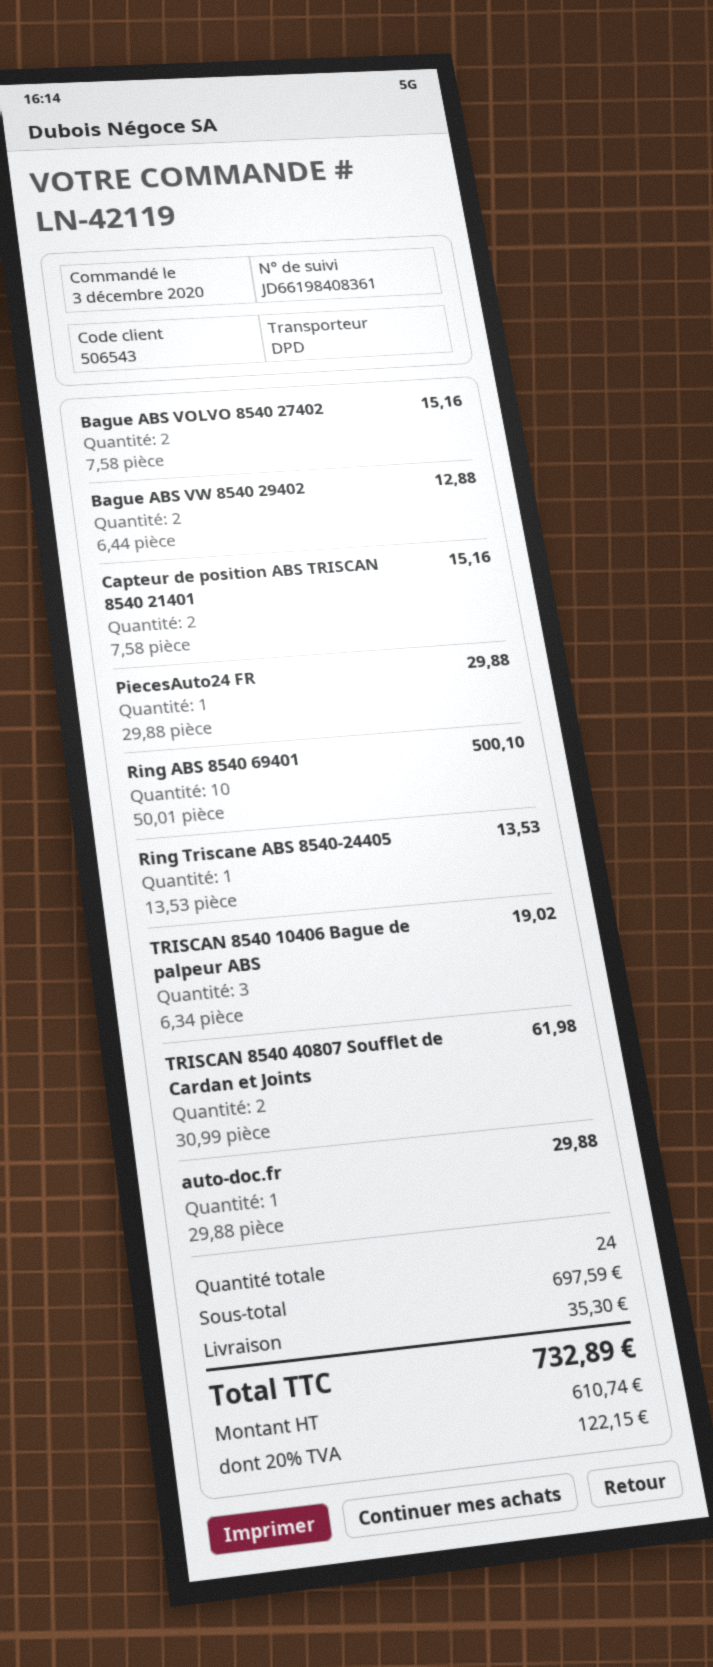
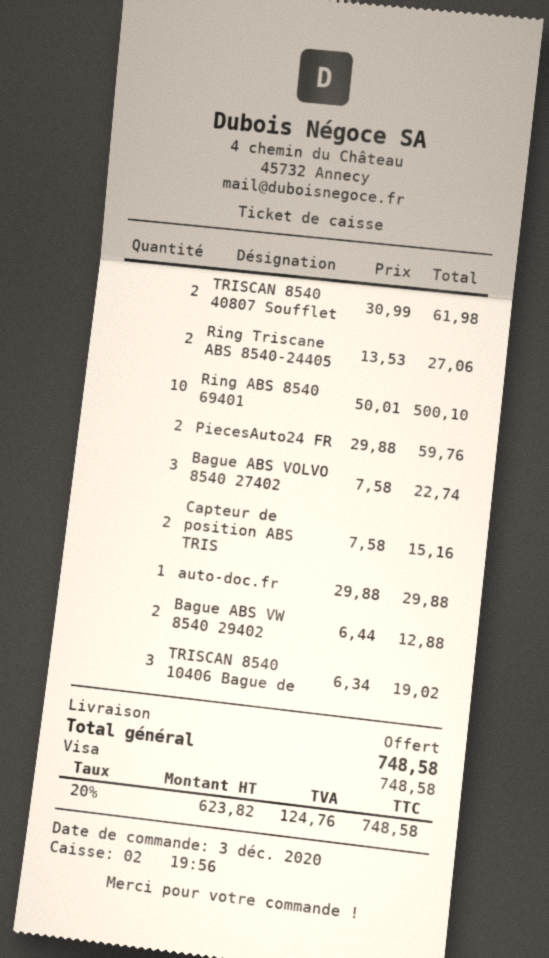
Bague ABS VOLVO 8540 27402: 2 x 7.58 = 15.16 -> 3 x 7.58 = 22.74
PiecesAuto24 FR: 1 x 29.88 = 29.88 -> 2 x 29.88 = 59.76
Ring Triscane ABS 8540‑24405: 1 x 13.53 = 13.53 -> 2 x 13.53 = 27.06
shipping: 35.30 -> 0.00
net: 610.74 -> 623.82
tax: 20% = 122.15 -> 20% = 124.76
total: 732.89 -> 748.58

